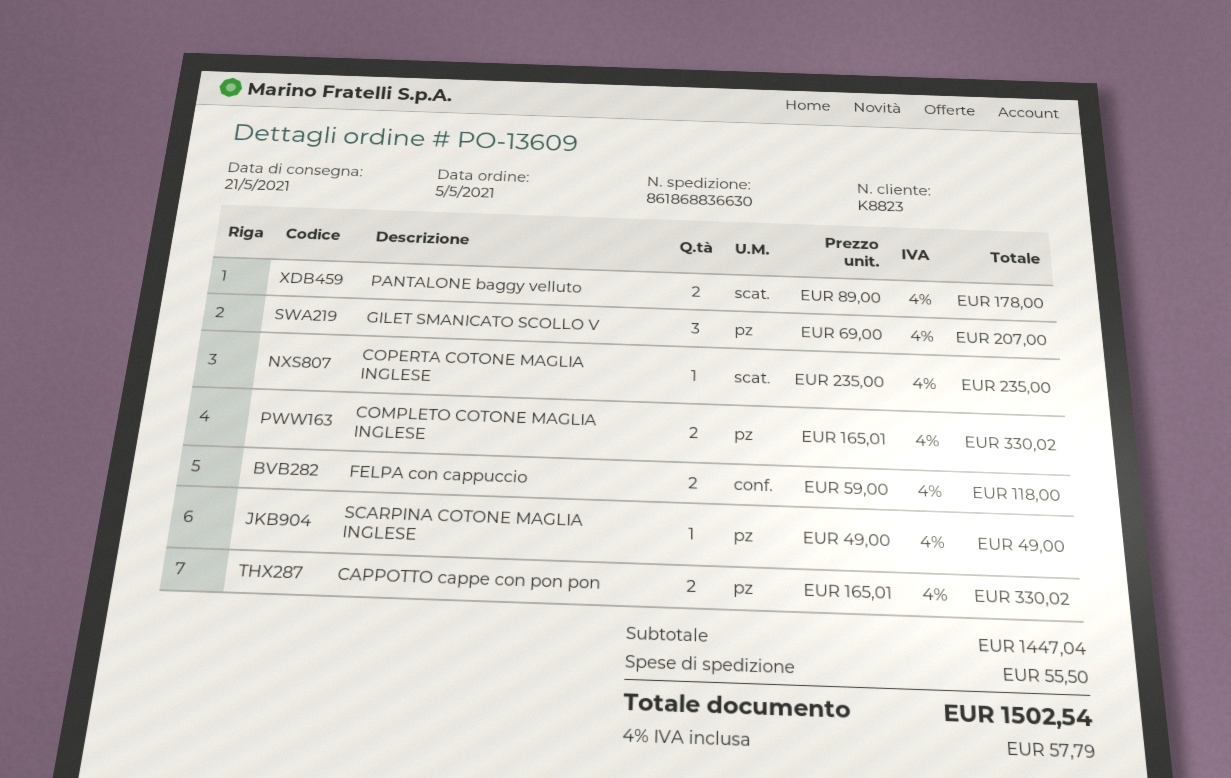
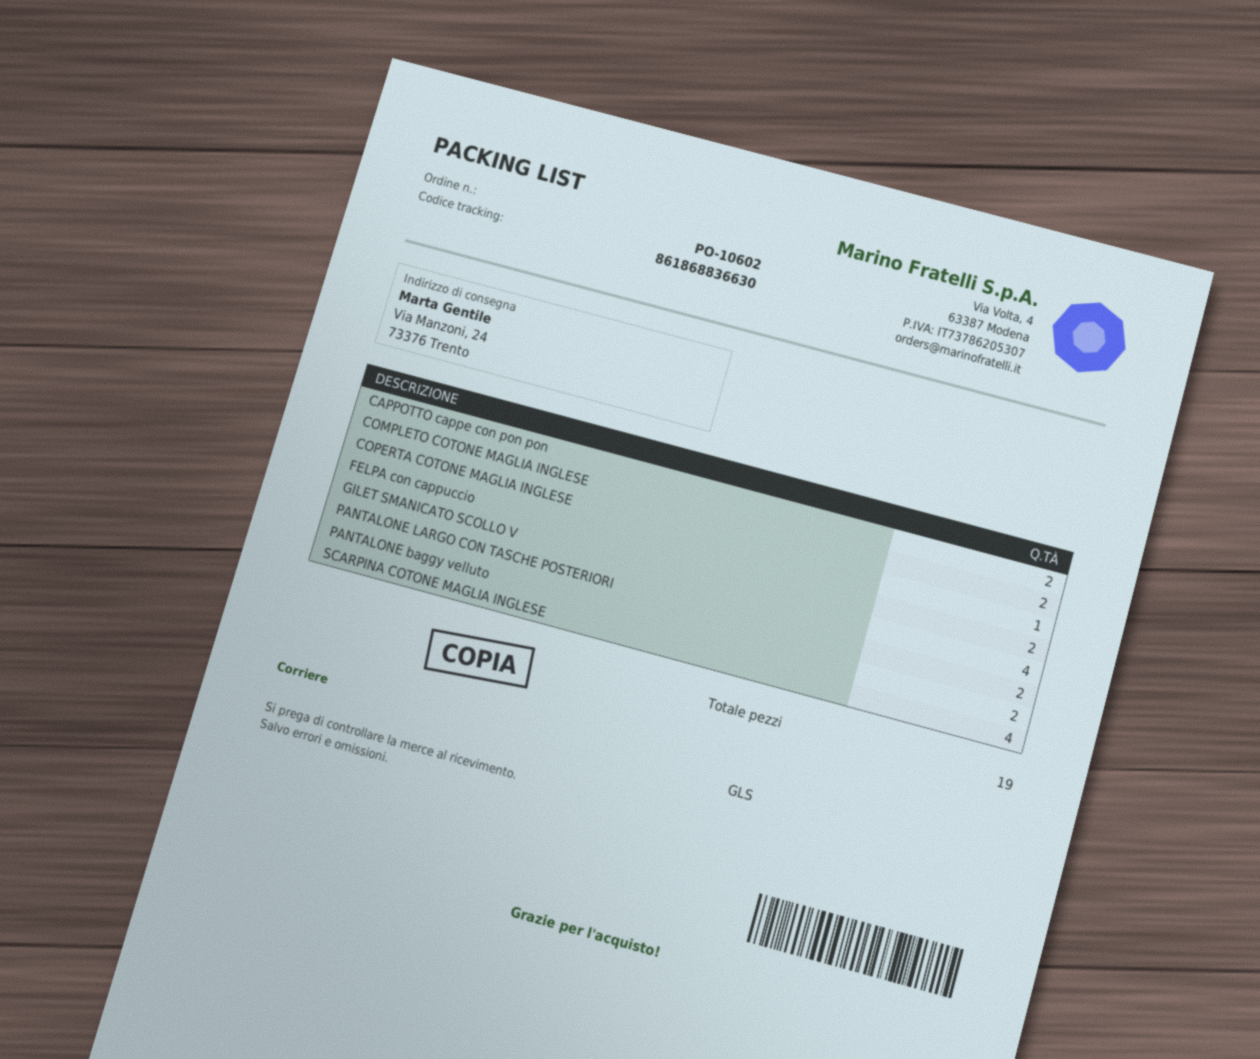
order number: PO-13609 -> PO-10602
GILET SMANICATO SCOLLO V: 3 -> 4
SCARPINA COTONE MAGLIA INGLESE: 1 -> 4
PANTALONE LARGO CON TASCHE POSTERIORI: none -> 2

